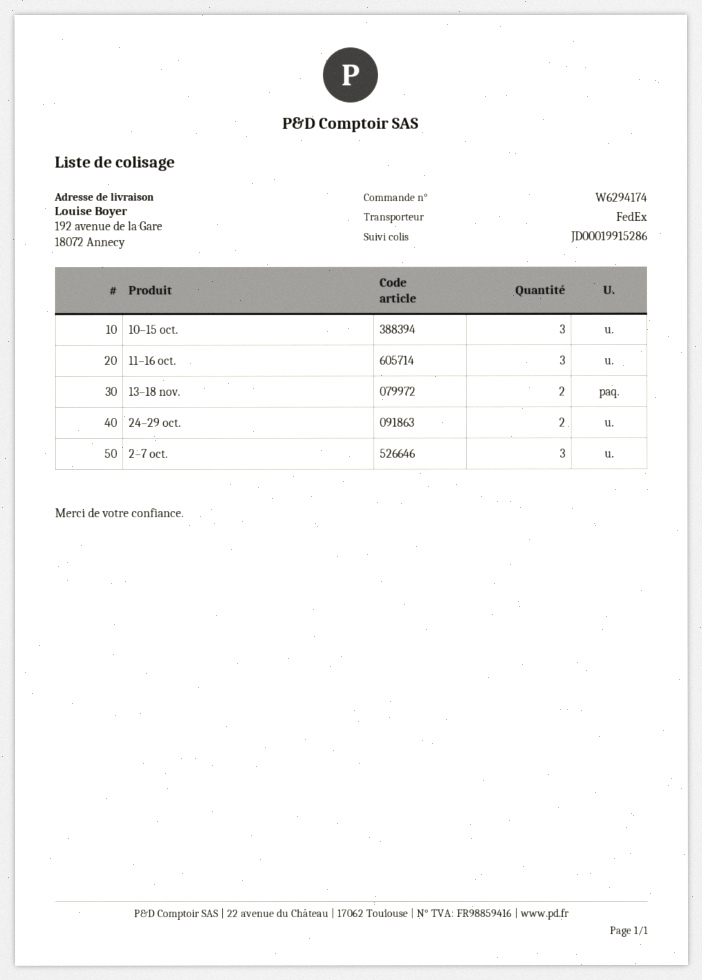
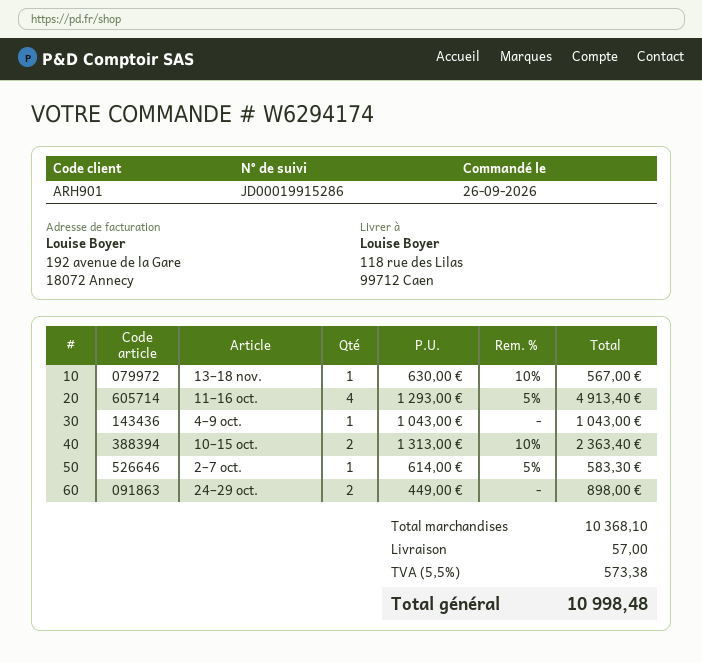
ship to: 192 avenue de la Gare, 18072 Annecy -> 118 rue des Lilas, 99712 Caen
10–15 oct.: 3 -> 2
11–16 oct.: 3 -> 4
13–18 nov.: 2 -> 1
2–7 oct.: 3 -> 1
4–9 oct.: none -> 1

